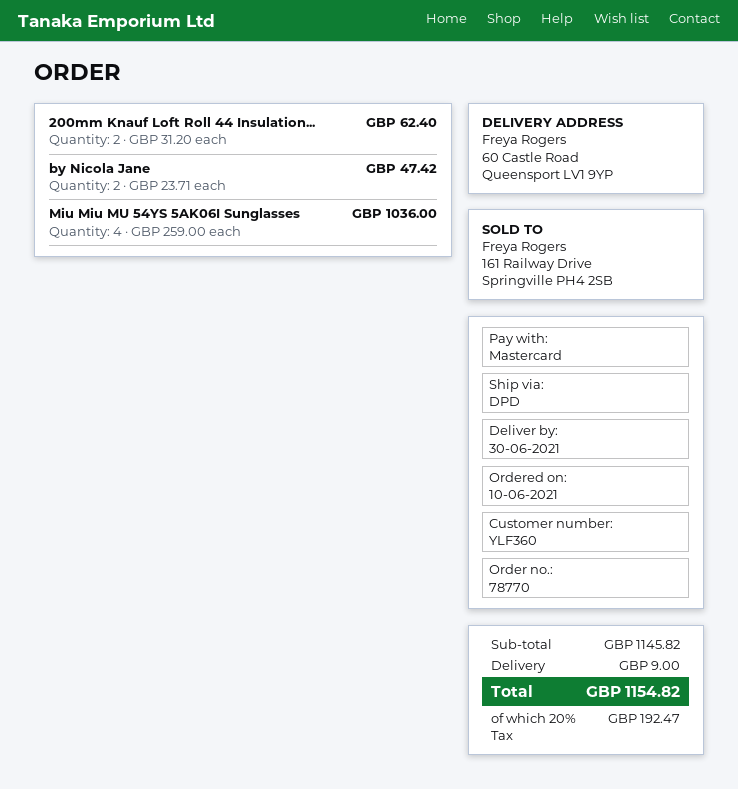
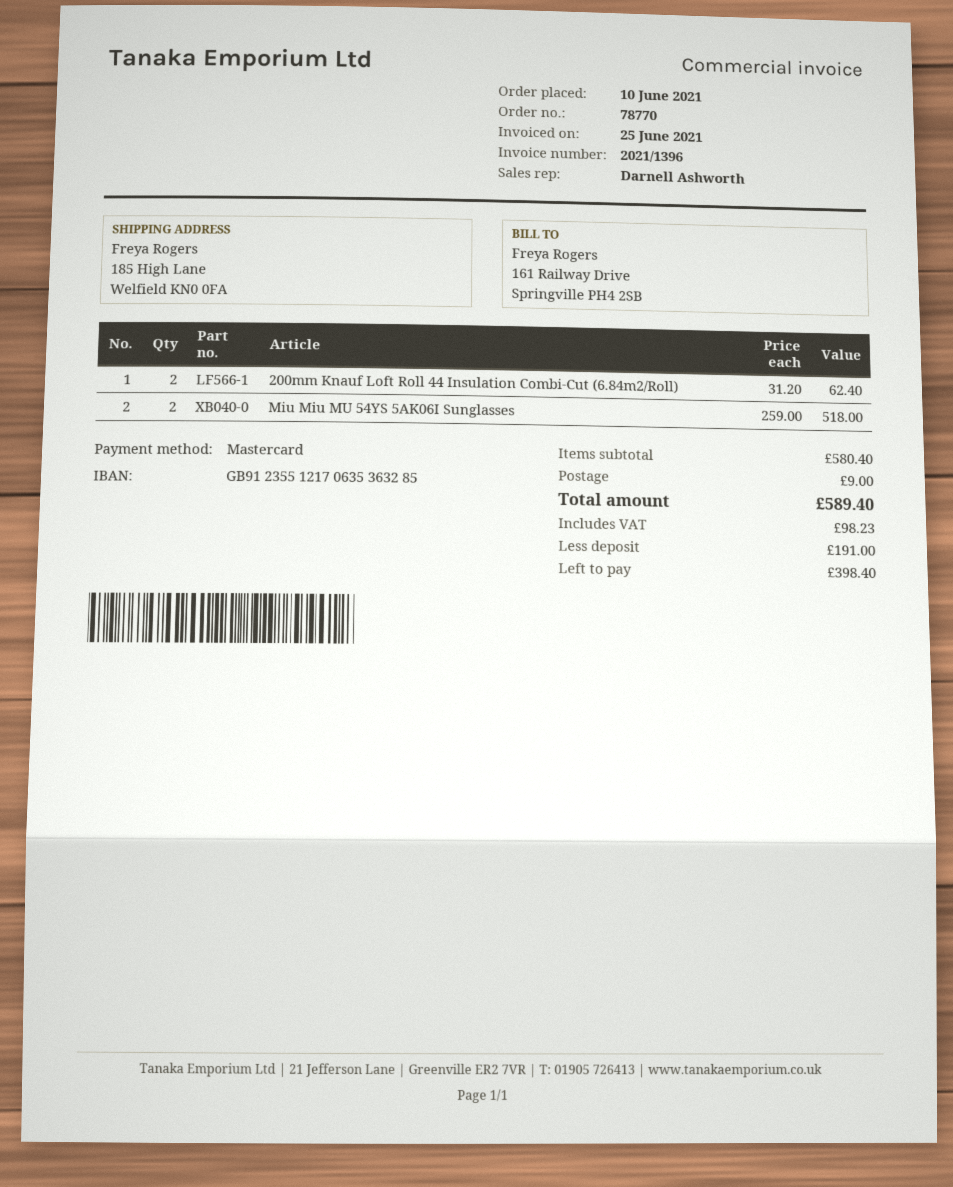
ship to: 60 Castle Road, Queensport LV1 9YP -> 185 High Lane, Welfield KN0 0FA
by Nicola Jane: 2 x 23.71 = 47.42 -> none
Miu Miu MU 54YS 5AK06I Sunglasses: 4 x 259.00 = 1036.00 -> 2 x 259.00 = 518.00
subtotal: 1145.82 -> 580.40
tax: 192.47 -> 98.23
total: 1154.82 -> 589.40

